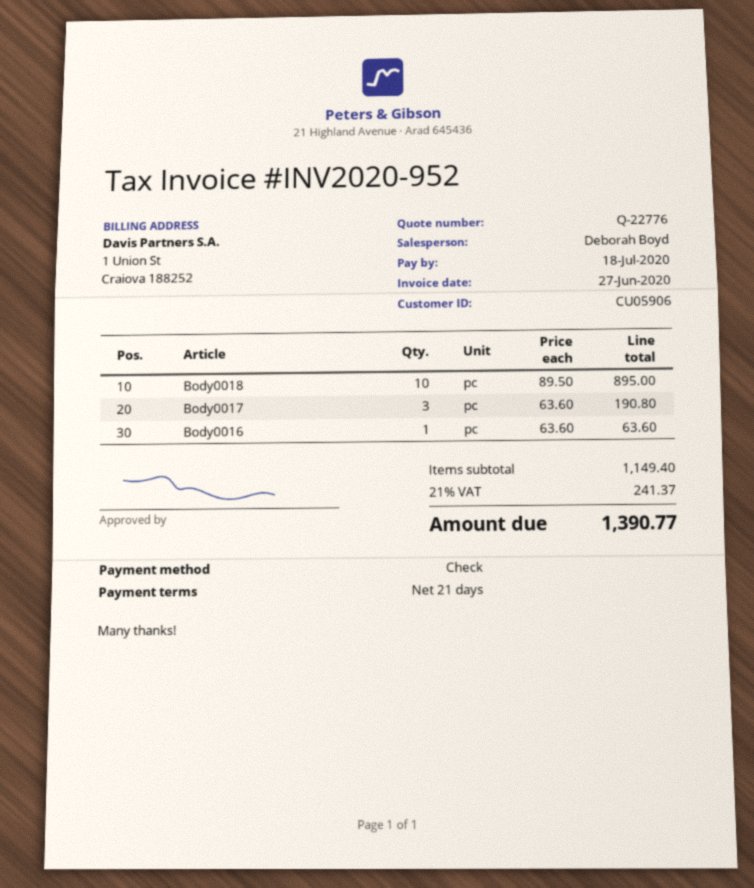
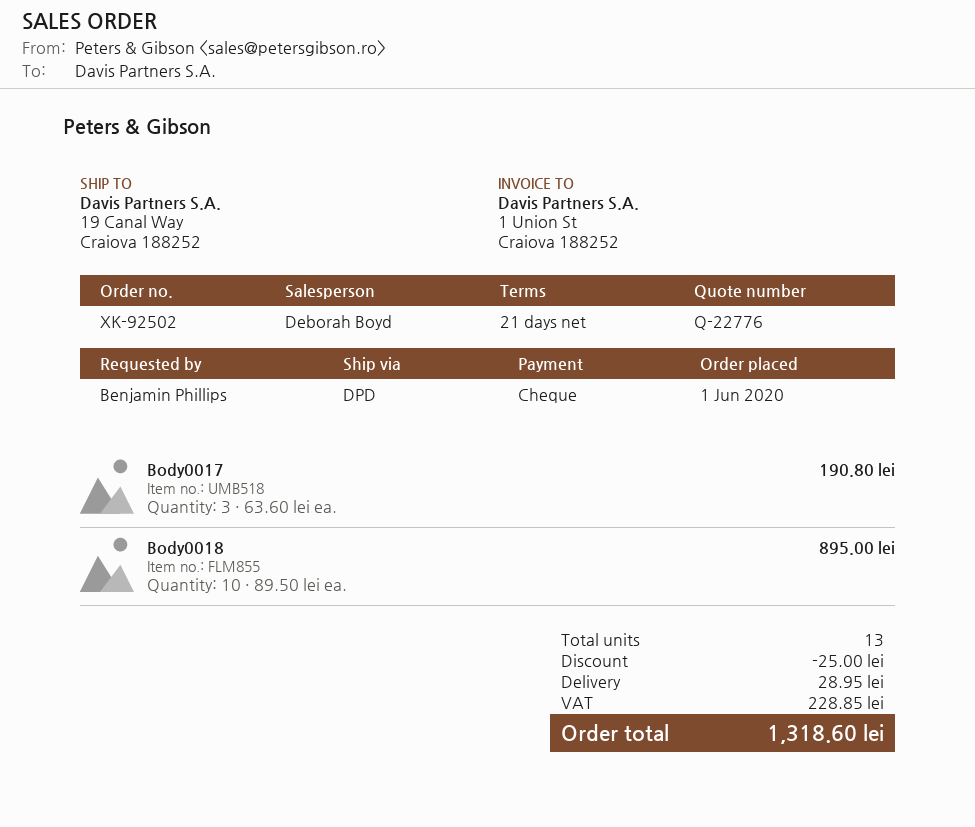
Body0016: 1 x 63.60 = 63.60 -> none
discount: none -> 25.00
shipping: none -> 28.95
tax: 241.37 -> 228.85
total: 1390.77 -> 1318.60

